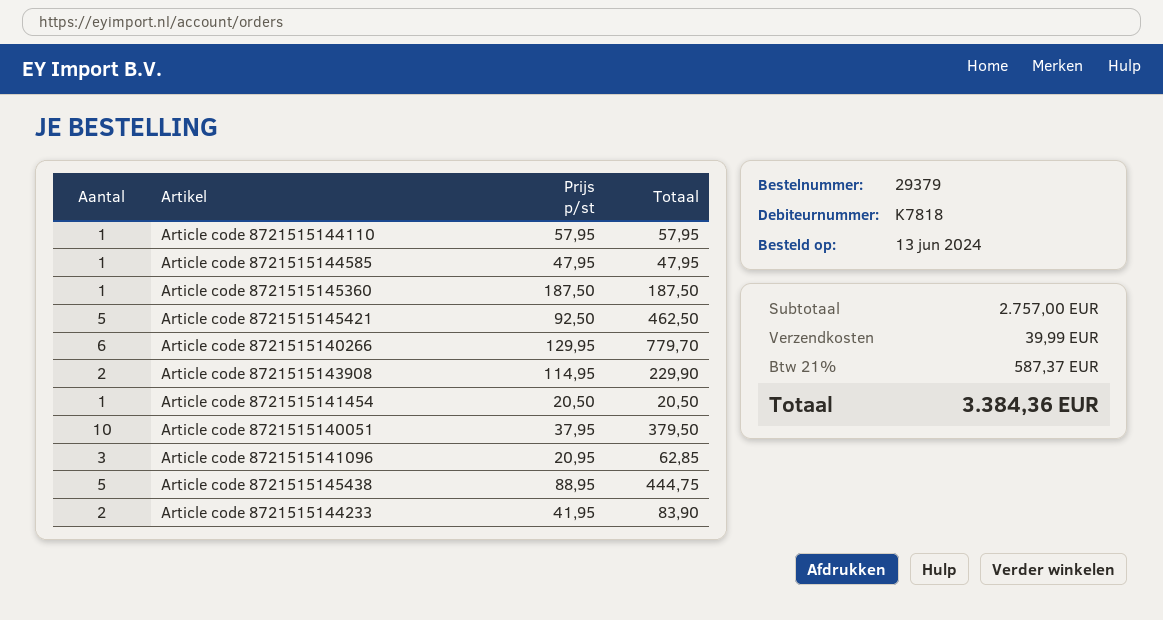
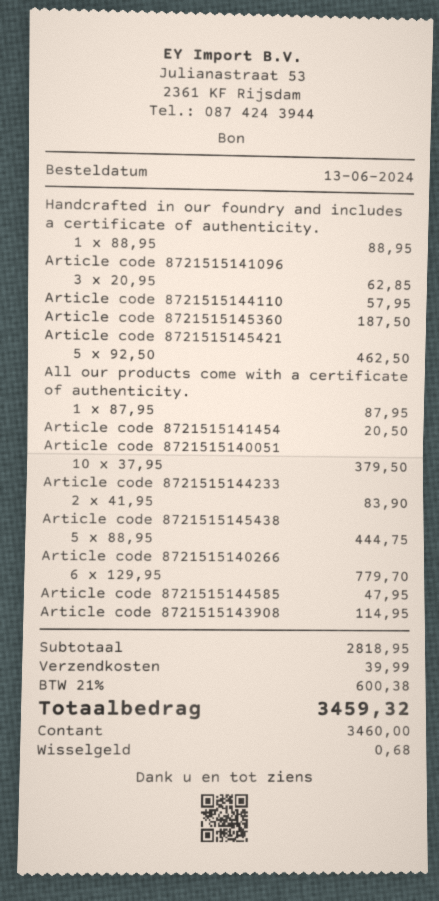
Article code 8721515143908: 2 x 114.95 = 229.90 -> 1 x 114.95 = 114.95
Handcrafted in our foundry and includes a certificate of authenticity.: none -> 1 x 88.95 = 88.95
All our products come with a certificate of authenticity.: none -> 1 x 87.95 = 87.95
subtotal: 2757.00 -> 2818.95
tax: 21% = 587.37 -> 21% = 600.38
total: 3384.36 -> 3459.32

